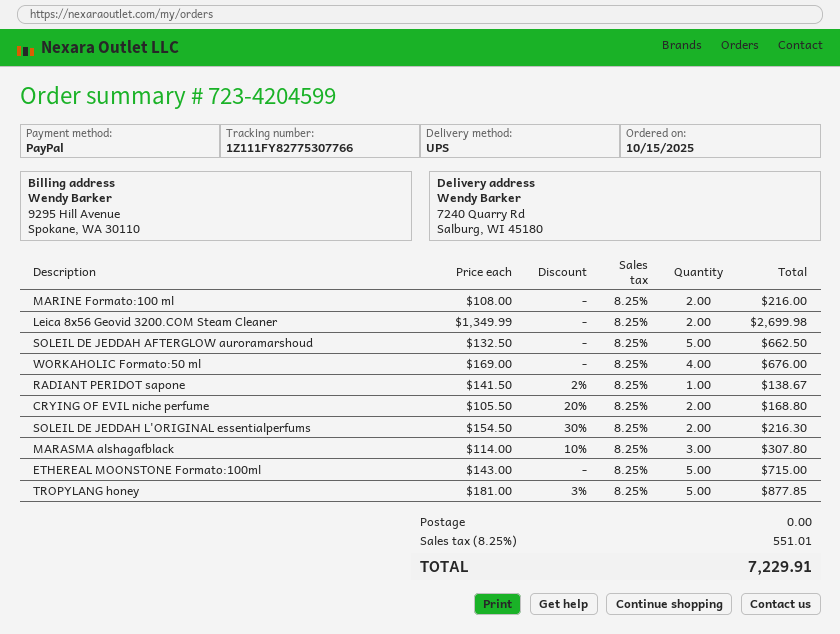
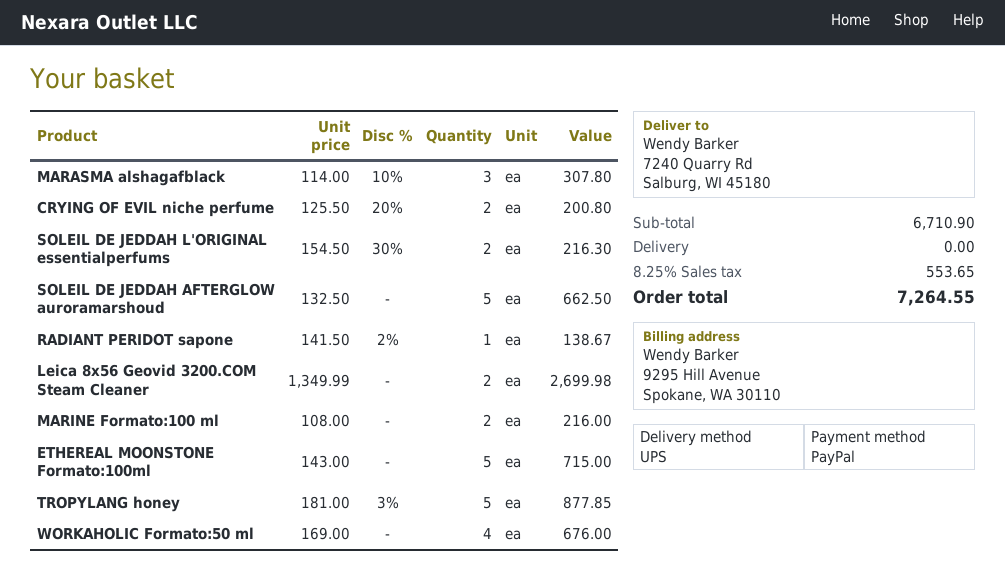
CRYING OF EVIL niche perfume: 2 x 105.50 - 20% = 168.80 -> 2 x 125.50 - 20% = 200.80
tax: 8.25% = 551.01 -> 8.25% = 553.65
total: 7229.91 -> 7264.55

